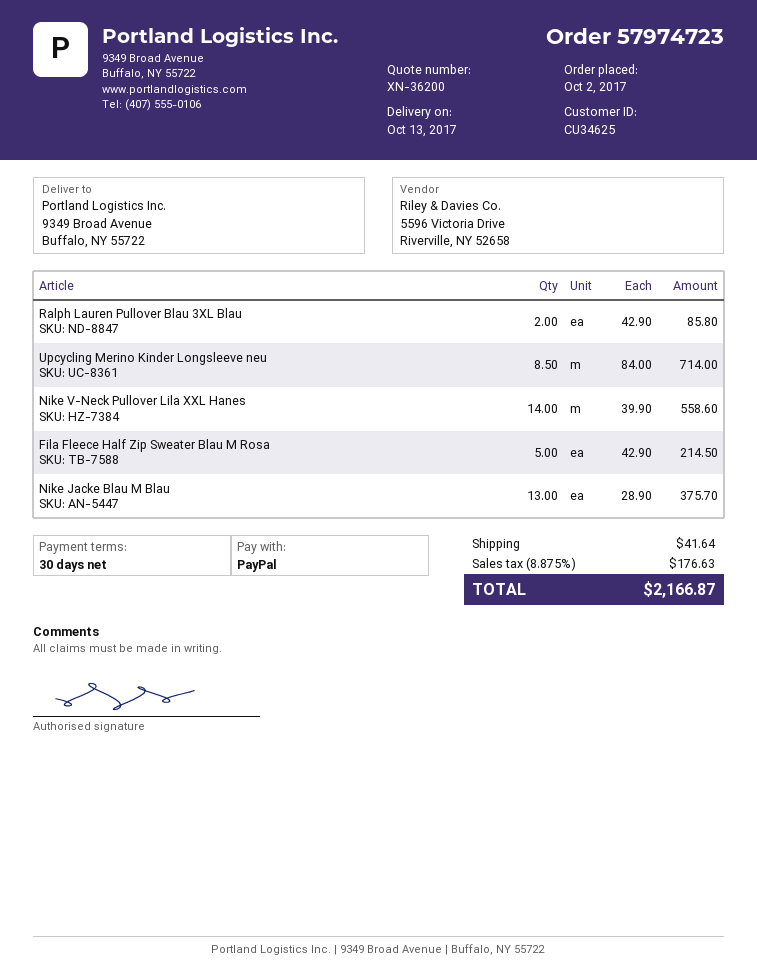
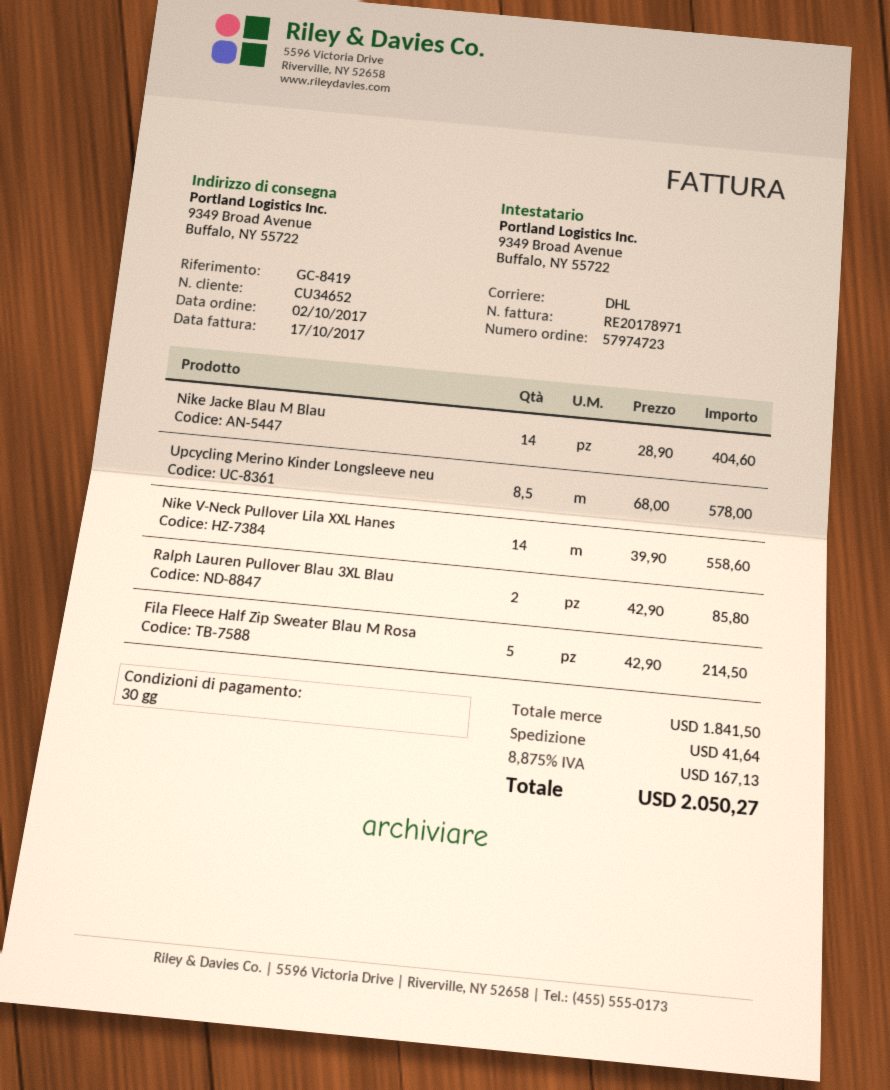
customer number: CU34625 -> CU34652
Upcycling Merino Kinder Longsleeve neu: 8.5 x 84.00 = 714.00 -> 8.5 x 68.00 = 578.00
Nike Jacke Blau M Blau: 13 x 28.90 = 375.70 -> 14 x 28.90 = 404.60
tax: 8.875% = 176.63 -> 8.875% = 167.13
total: 2166.87 -> 2050.27

